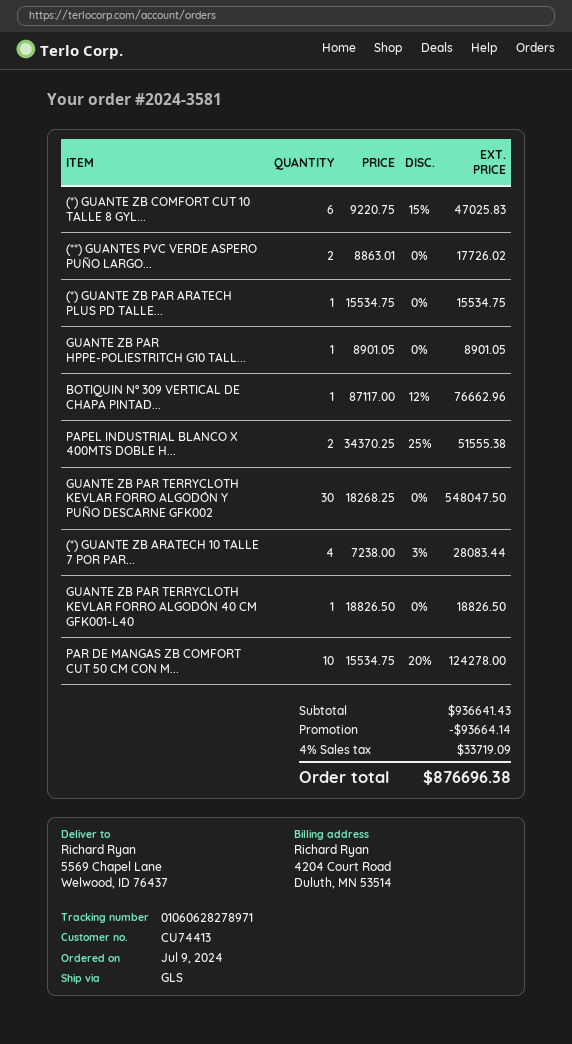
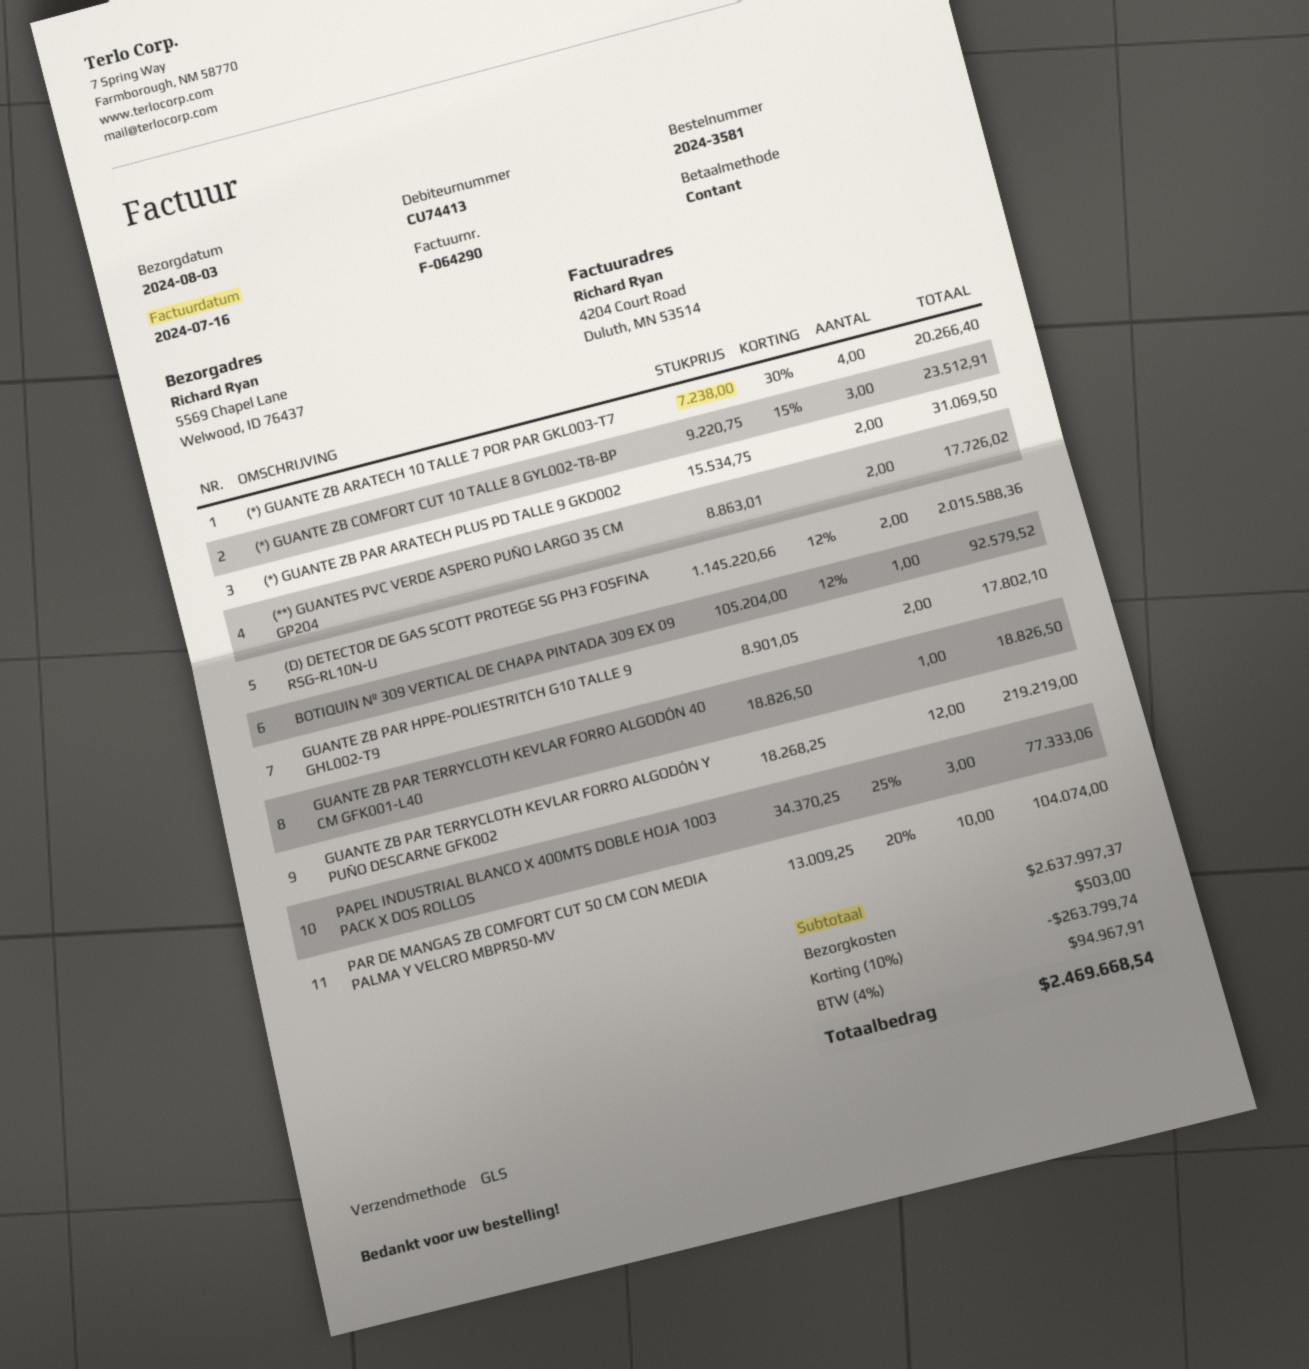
(*) GUANTE ZB COMFORT CUT 10 TALLE 8 GYL...: 6 x 9220.75 - 15% = 47025.83 -> 3 x 9220.75 - 15% = 23512.91
(*) GUANTE ZB PAR ARATECH PLUS PD TALLE...: 1 x 15534.75 = 15534.75 -> 2 x 15534.75 = 31069.50
GUANTE ZB PAR HPPE-POLIESTRITCH G10 TALL...: 1 x 8901.05 = 8901.05 -> 2 x 8901.05 = 17802.10
BOTIQUIN Nº 309 VERTICAL DE CHAPA PINTAD...: 1 x 87117.00 - 12% = 76662.96 -> 1 x 105204.00 - 12% = 92579.52
PAPEL INDUSTRIAL BLANCO X 400MTS DOBLE H...: 2 x 34370.25 - 25% = 51555.38 -> 3 x 34370.25 - 25% = 77333.06
GUANTE ZB PAR TERRYCLOTH KEVLAR FORRO ALGODÓN Y PUÑO DESCARNE GFK002: 30 x 18268.25 = 548047.50 -> 12 x 18268.25 = 219219.00
(*) GUANTE ZB ARATECH 10 TALLE 7 POR PAR...: 4 x 7238.00 - 3% = 28083.44 -> 4 x 7238.00 - 30% = 20266.40
PAR DE MANGAS ZB COMFORT CUT 50 CM CON M...: 10 x 15534.75 - 20% = 124278.00 -> 10 x 13009.25 - 20% = 104074.00
(D) DETECTOR DE GAS SCOTT PROTEGE SG PH3 FOSFINA RSG-RL10N-U: none -> 2 x 1145220.66 - 12% = 2015588.36
subtotal: 936641.43 -> 2637997.37
discount: 93664.14 -> 263799.74
shipping: none -> 503.00
tax: 4% = 33719.09 -> 4% = 94967.91
total: 876696.38 -> 2469668.54

